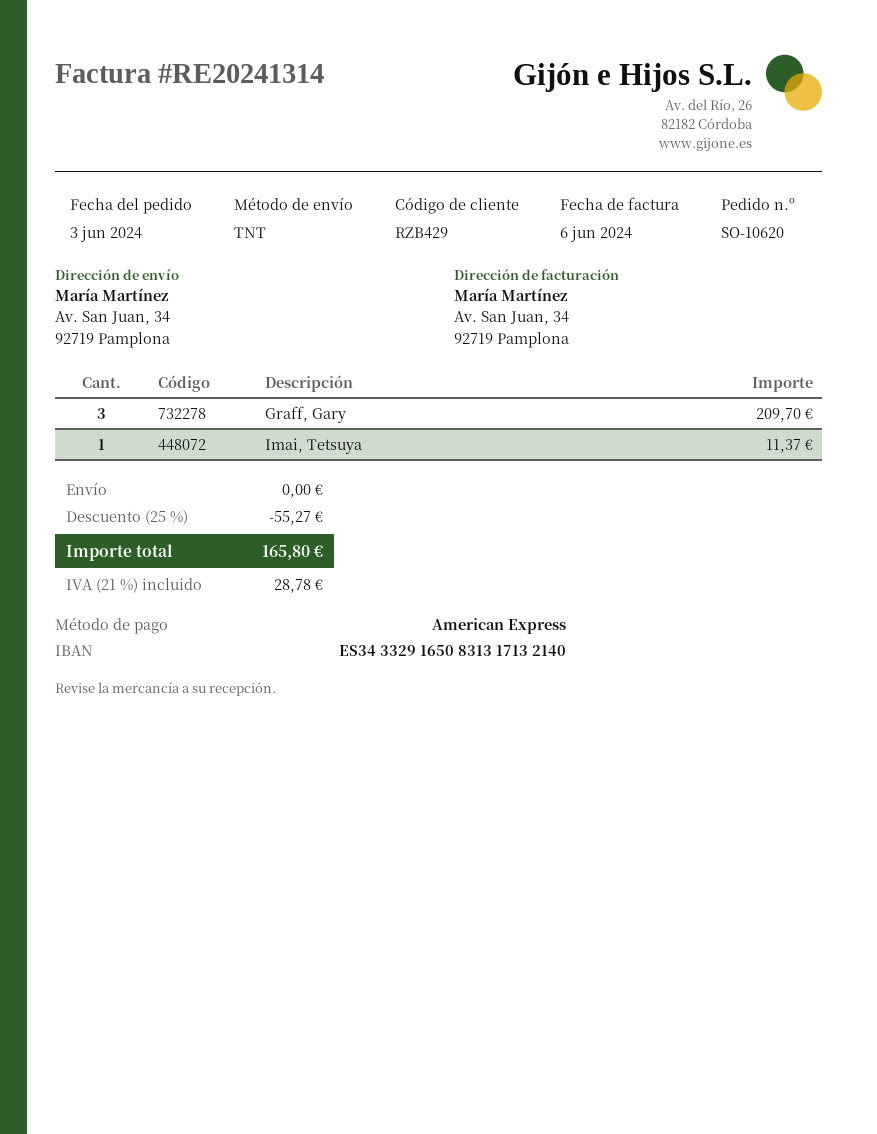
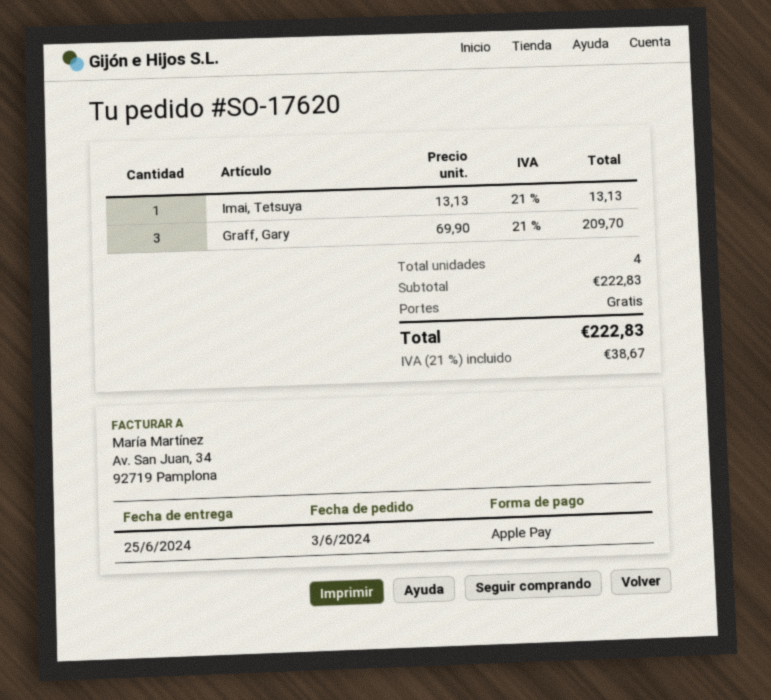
order number: SO-10620 -> SO-17620
payment method: American Express -> Apple Pay
Imai, Tetsuya: 1 for 11.37 -> 1 for 13.13
discount: 25% = 55.27 -> none
tax: 21% = 28.78 -> 21% = 38.67
total: 165.80 -> 222.83

